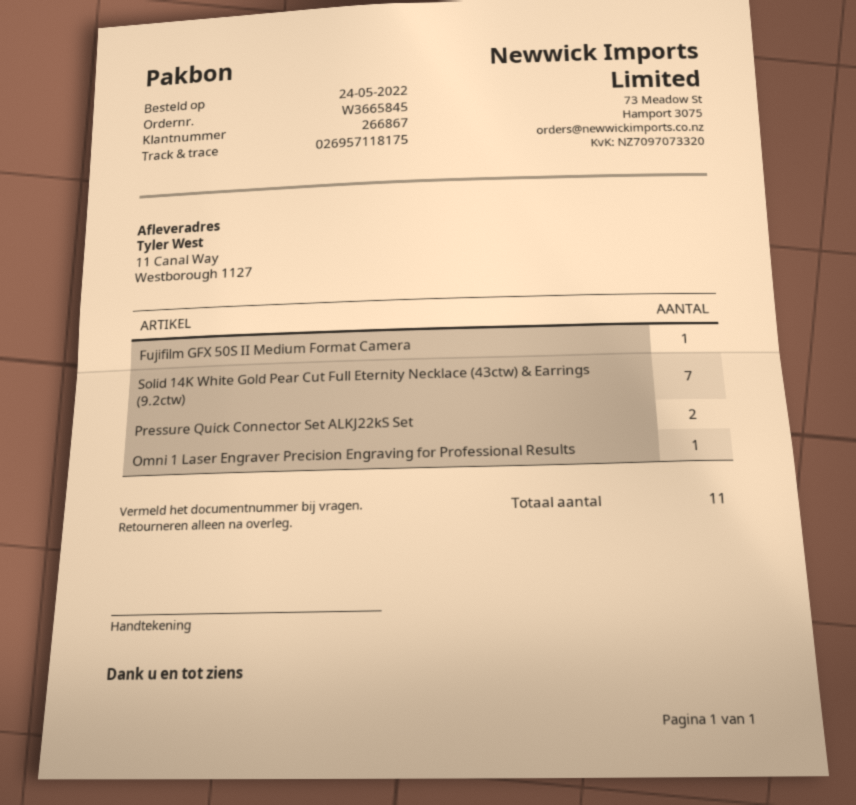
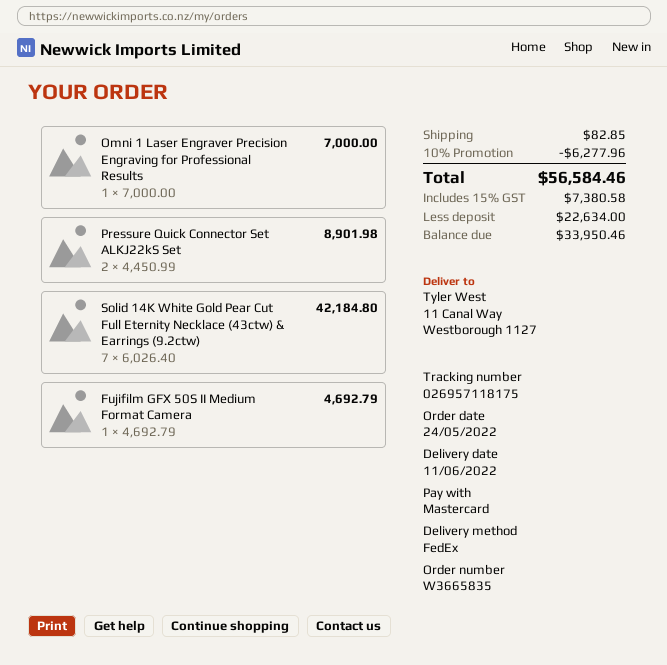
order number: W3665845 -> W3665835

